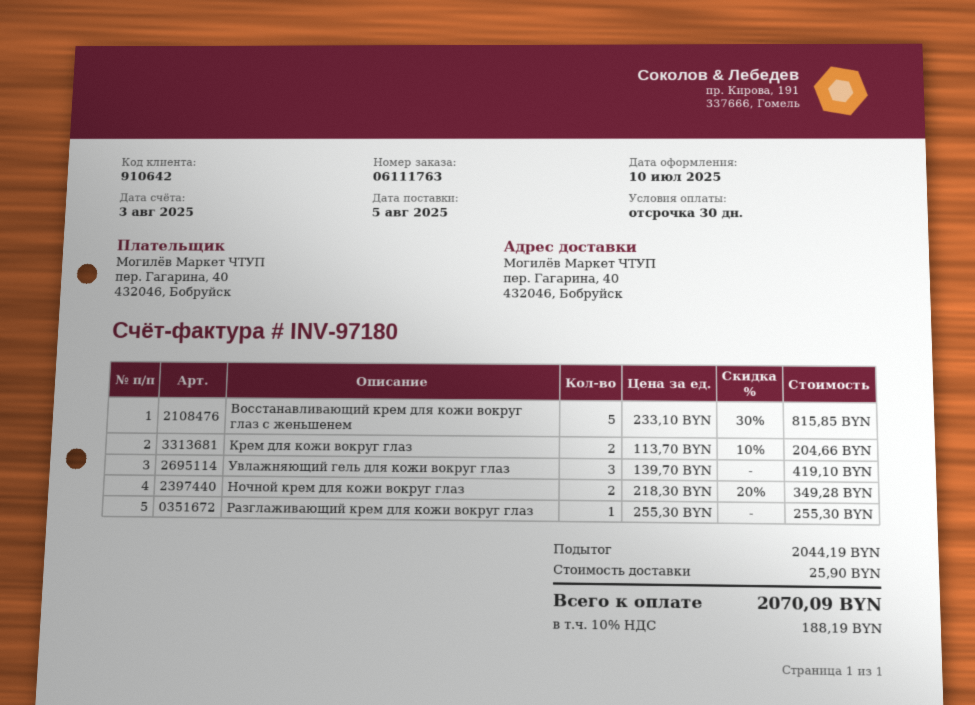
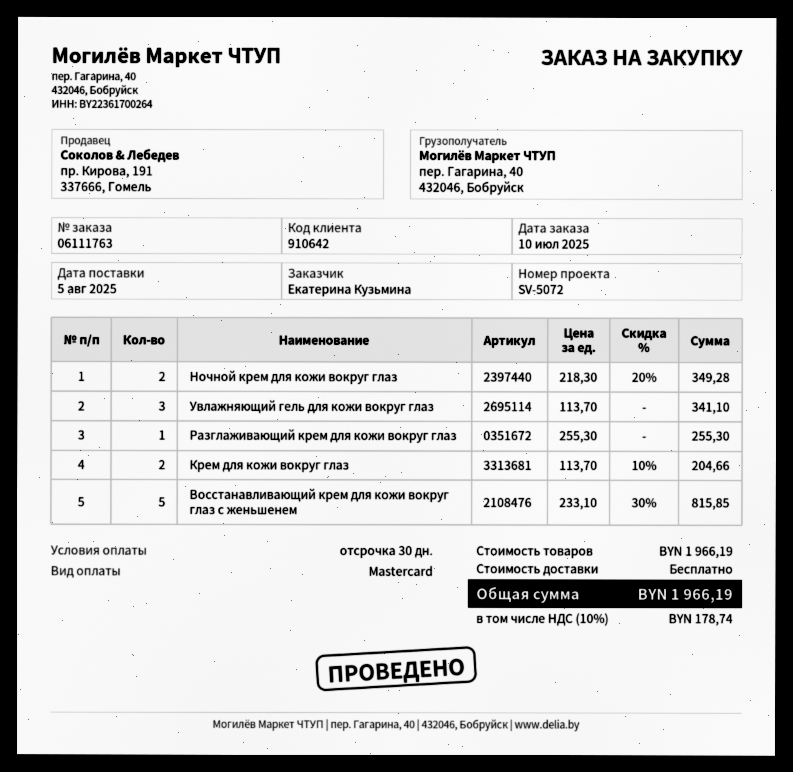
Увлажняющий гель для кожи вокруг глаз: 3 x 139.70 = 419.10 -> 3 x 113.70 = 341.10
subtotal: 2044.19 -> 1966.19
shipping: 25.90 -> 0.00
tax: 10% = 188.19 -> 10% = 178.74
total: 2070.09 -> 1966.19

